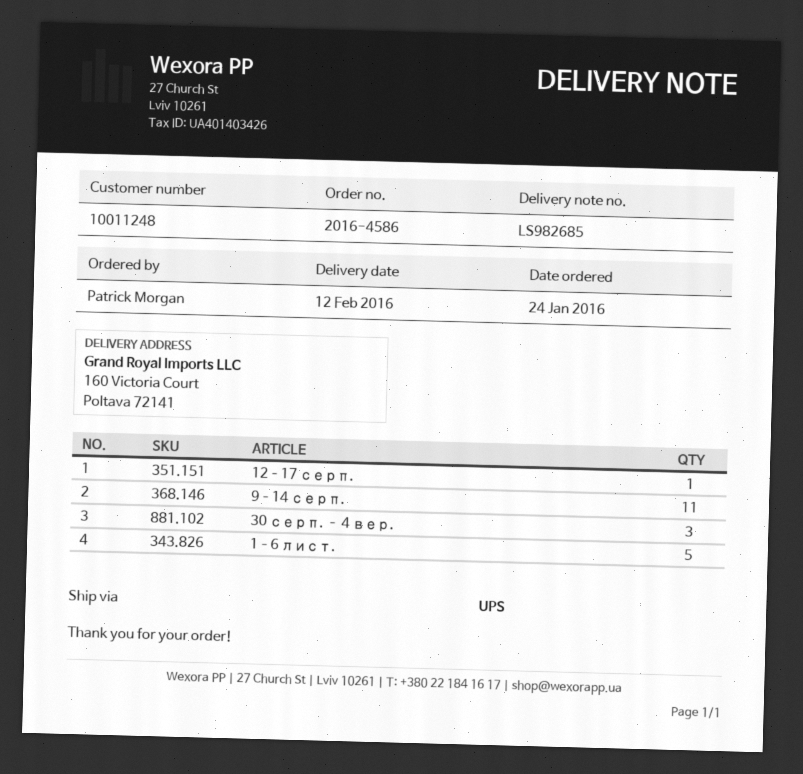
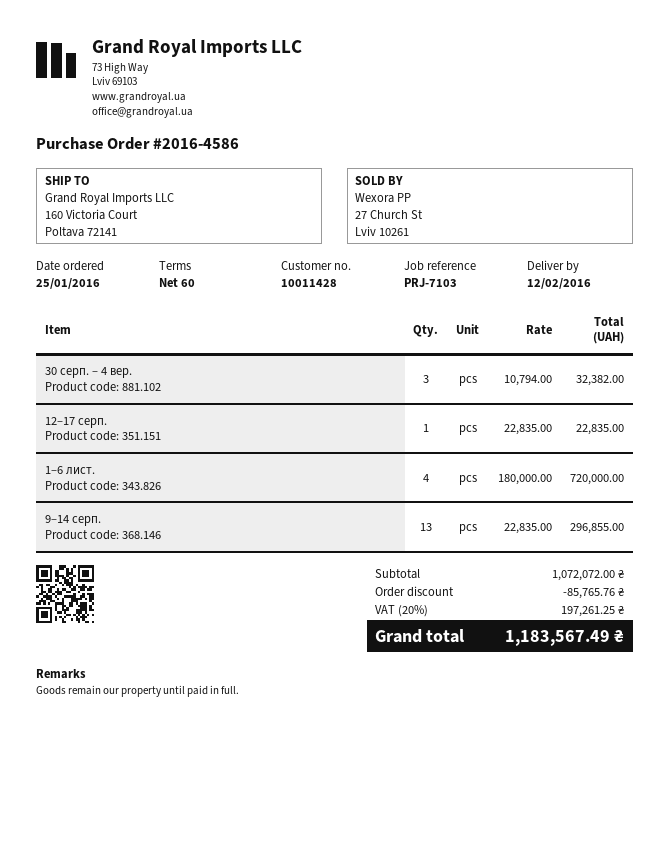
order date: 2016-01-24 -> 2016-01-25
customer number: 10011248 -> 10011428
9–14 серп.: 11 -> 13
1–6 лист.: 5 -> 4

